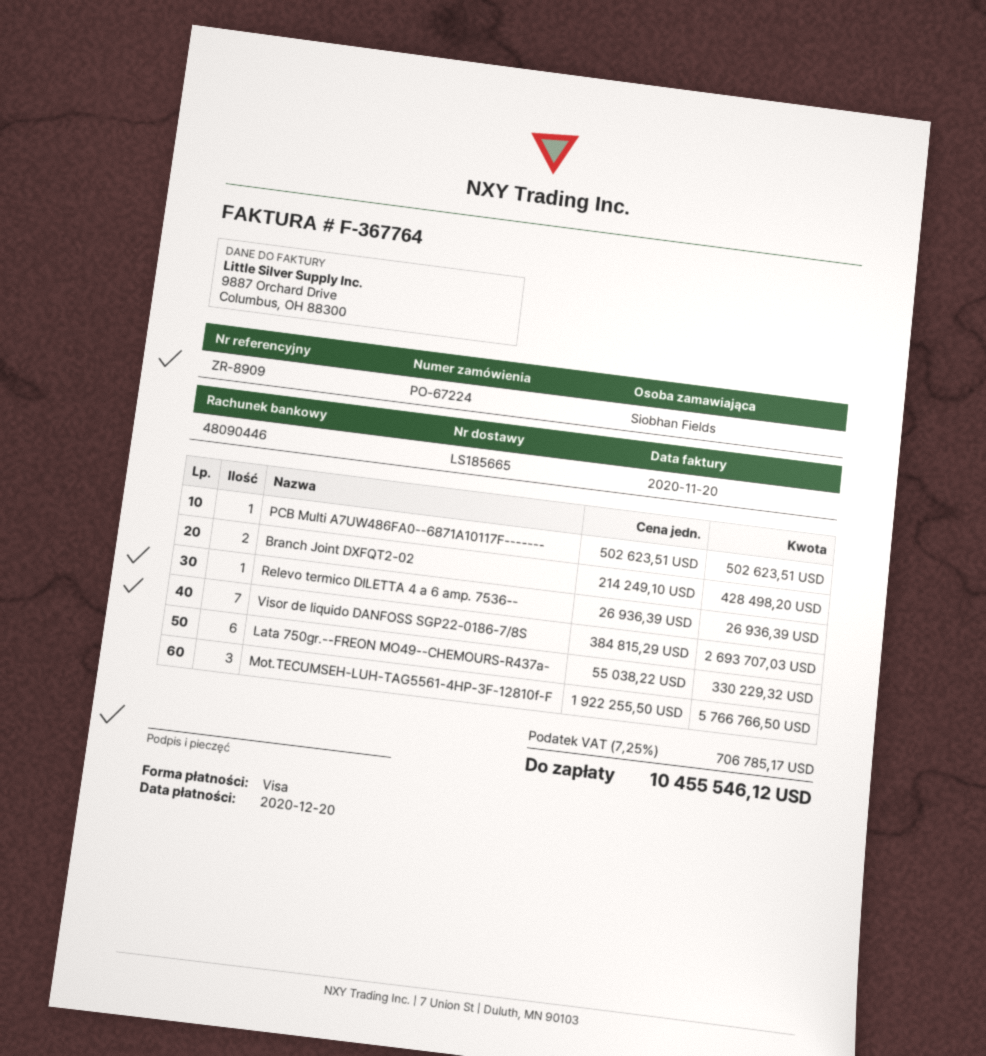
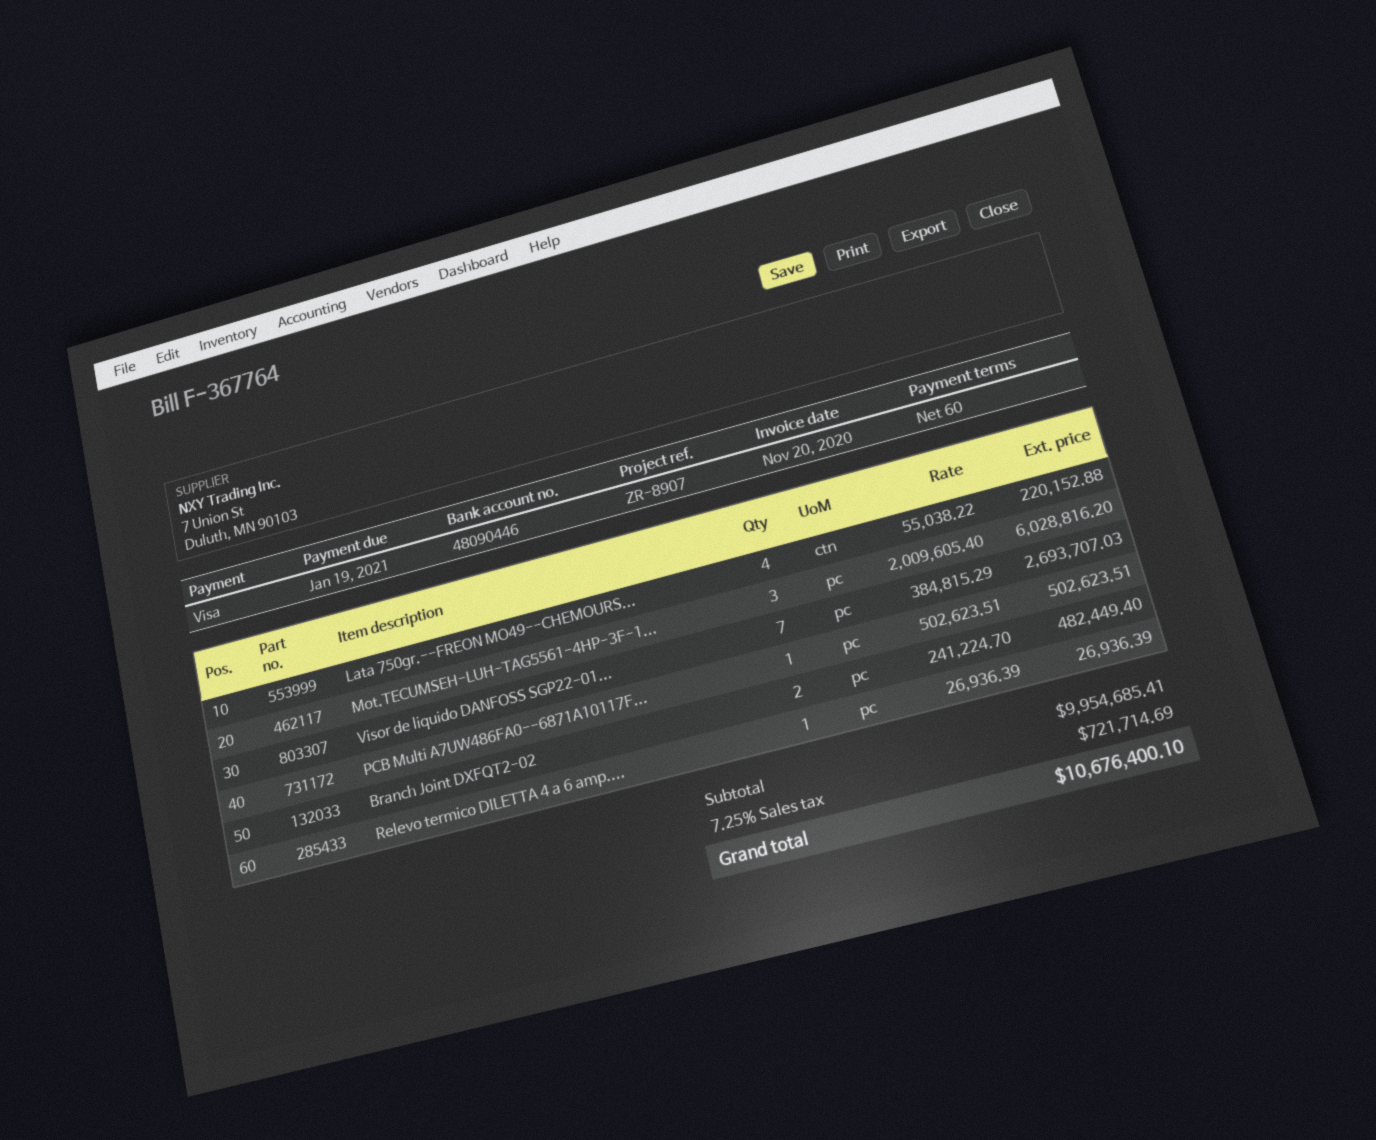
due date: 2020-12-20 -> 2021-01-19
reference: ZR-8909 -> ZR-8907
Branch Joint DXFQT2-02: 2 x 214249.10 = 428498.20 -> 2 x 241224.70 = 482449.40
Lata 750gr.--FREON MO49--CHEMOURS-R437a-: 6 x 55038.22 = 330229.32 -> 4 x 55038.22 = 220152.88
Mot.TECUMSEH-LUH-TAG5561-4HP-3F-12810f-F: 3 x 1922255.50 = 5766766.50 -> 3 x 2009605.40 = 6028816.20
tax: 7.25% = 706785.17 -> 7.25% = 721714.69
total: 10455546.12 -> 10676400.10

